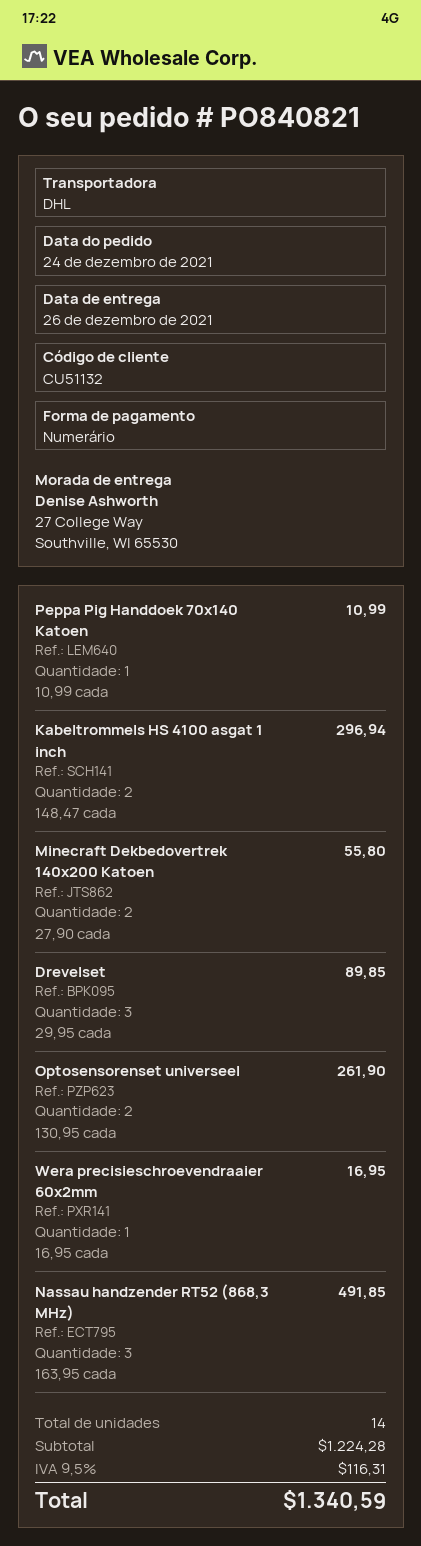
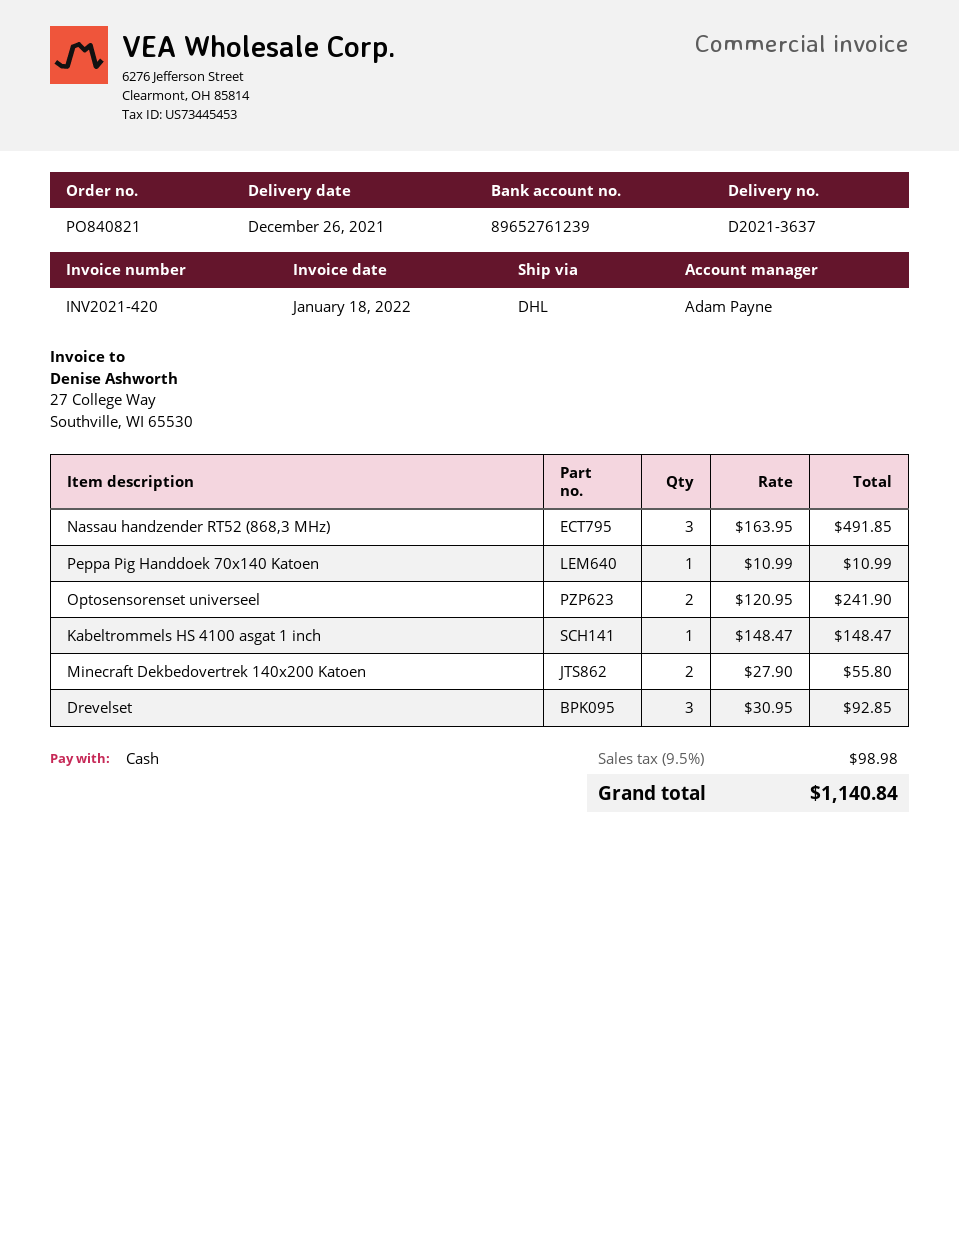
Kabeltrommels HS 4100 asgat 1 inch: 2 x 148.47 = 296.94 -> 1 x 148.47 = 148.47
Drevelset: 3 x 29.95 = 89.85 -> 3 x 30.95 = 92.85
Optosensorenset universeel: 2 x 130.95 = 261.90 -> 2 x 120.95 = 241.90
Wera precisieschroevendraaier 60x2mm: 1 x 16.95 = 16.95 -> none
tax: 9.5% = 116.31 -> 9.5% = 98.98
total: 1340.59 -> 1140.84

